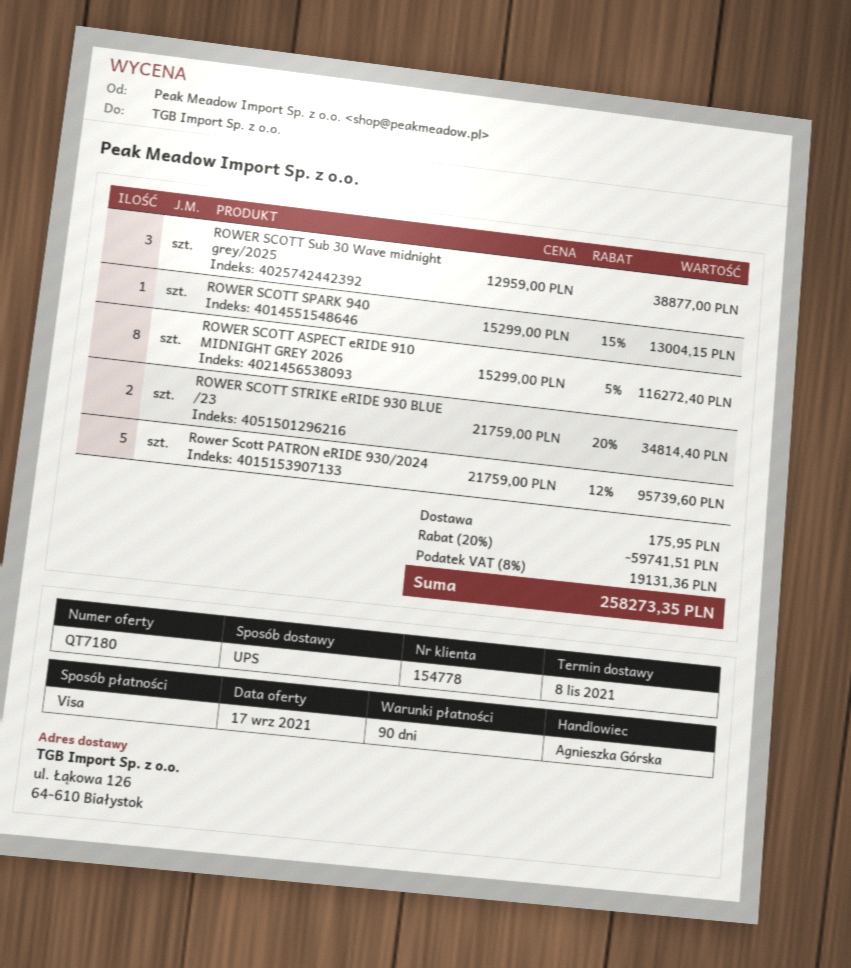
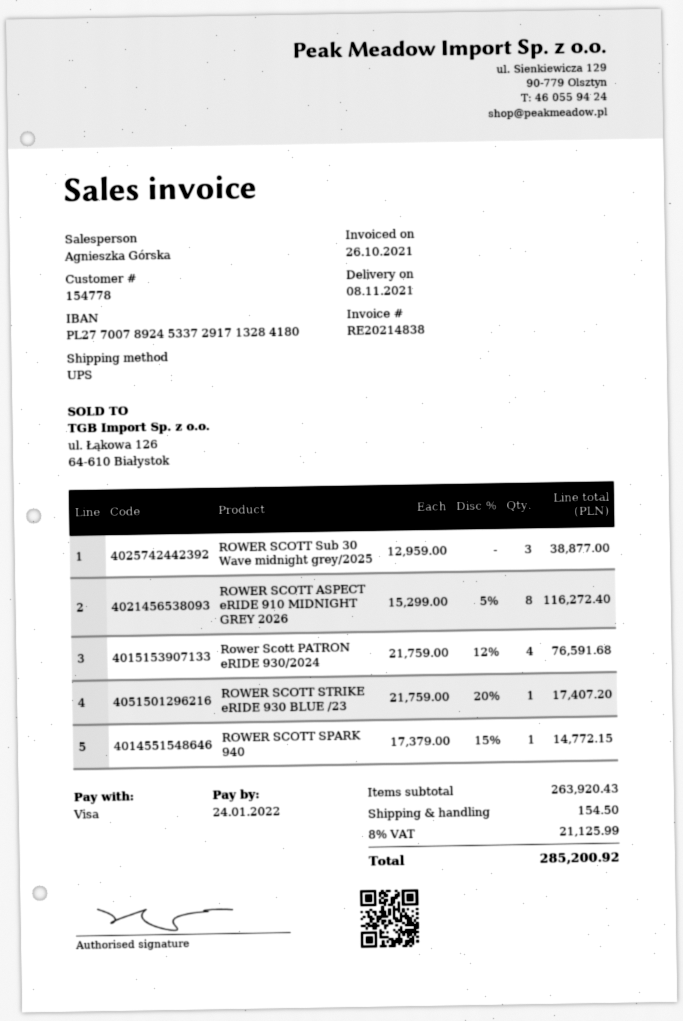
ROWER SCOTT SPARK 940: 1 x 15299.00 - 15% = 13004.15 -> 1 x 17379.00 - 15% = 14772.15
ROWER SCOTT STRIKE eRIDE 930 BLUE /23: 2 x 21759.00 - 20% = 34814.40 -> 1 x 21759.00 - 20% = 17407.20
Rower Scott PATRON eRIDE 930/2024: 5 x 21759.00 - 12% = 95739.60 -> 4 x 21759.00 - 12% = 76591.68
discount: 20% = 59741.51 -> none
shipping: 175.95 -> 154.50
tax: 8% = 19131.36 -> 8% = 21125.99
total: 258273.35 -> 285200.92

